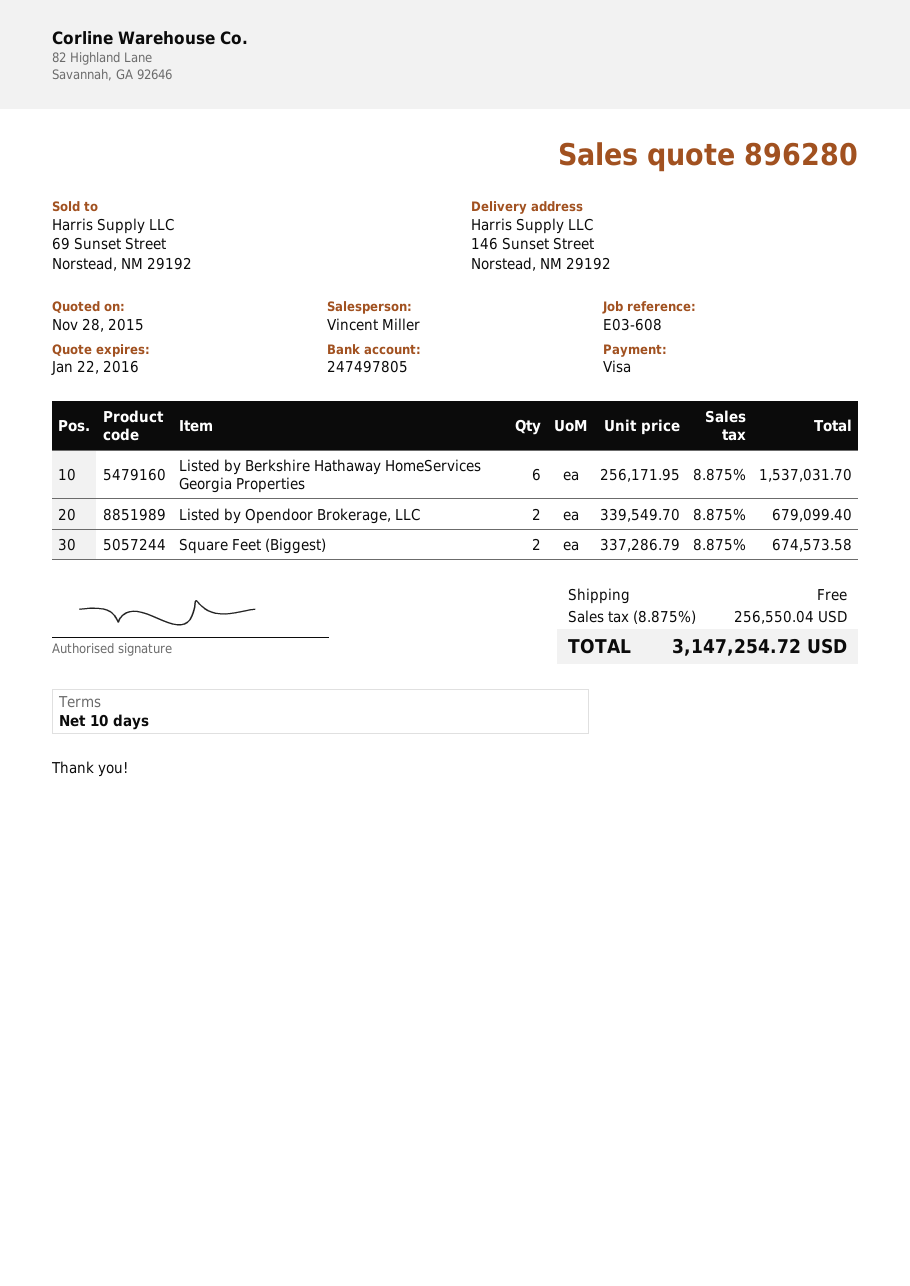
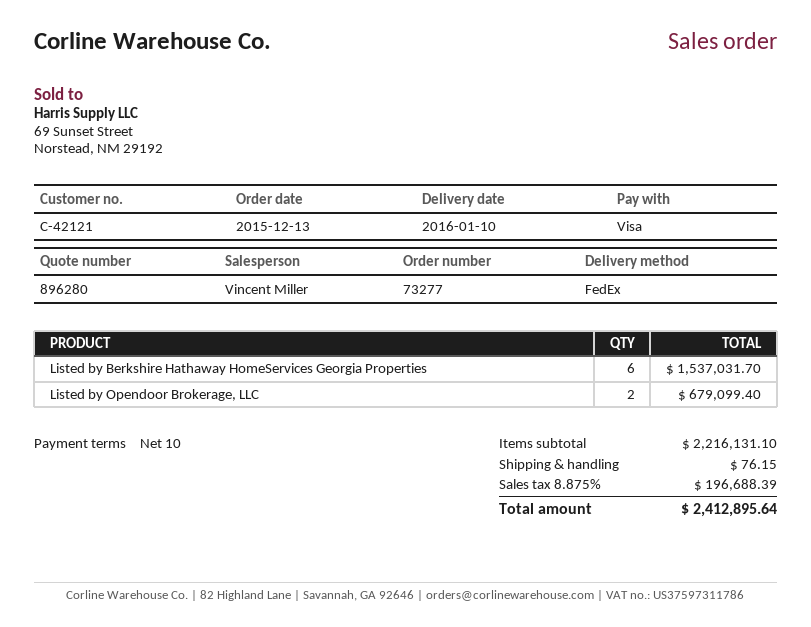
Square Feet (Biggest): 2 for 674573.58 -> none
shipping: 0.00 -> 76.15
tax: 8.875% = 256550.04 -> 8.875% = 196688.39
total: 3147254.72 -> 2412895.64

